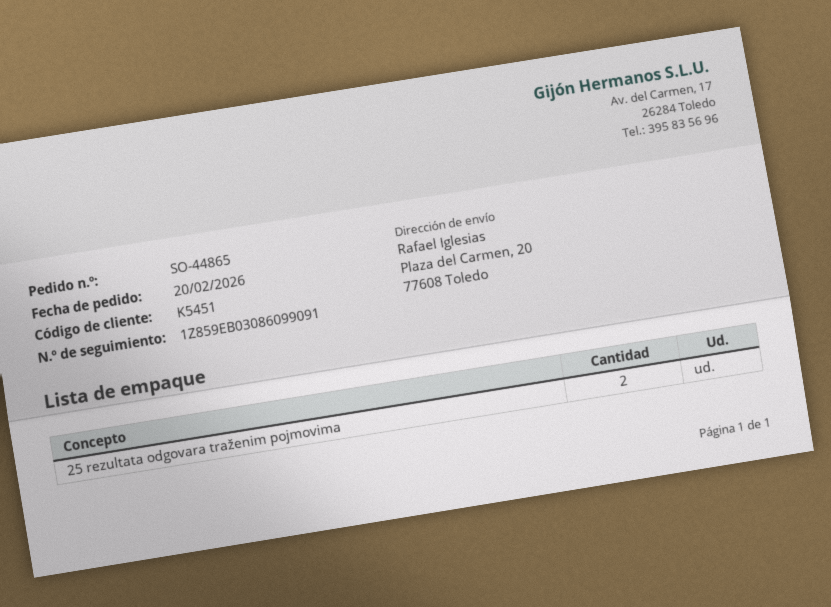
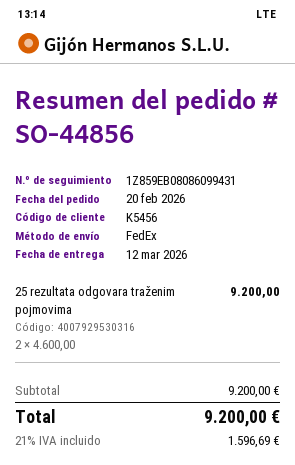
order number: SO-44865 -> SO-44856
customer number: K5451 -> K5456
tracking number: 1Z859EB03086099091 -> 1Z859EB08086099431

